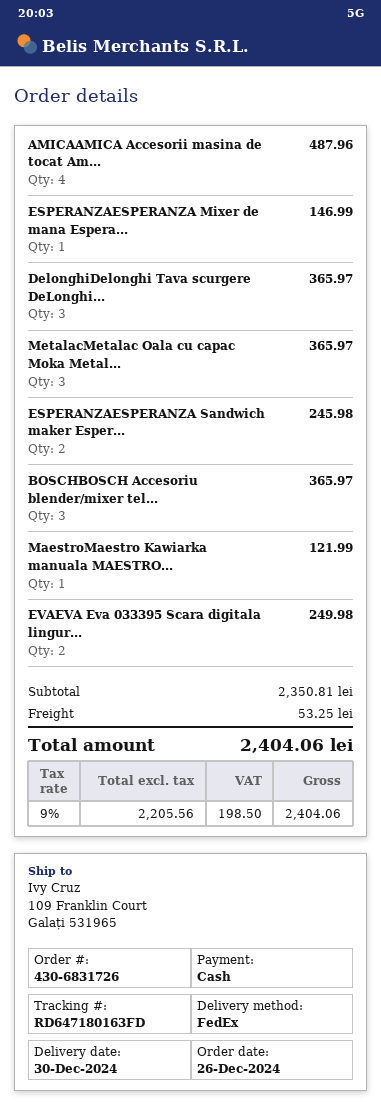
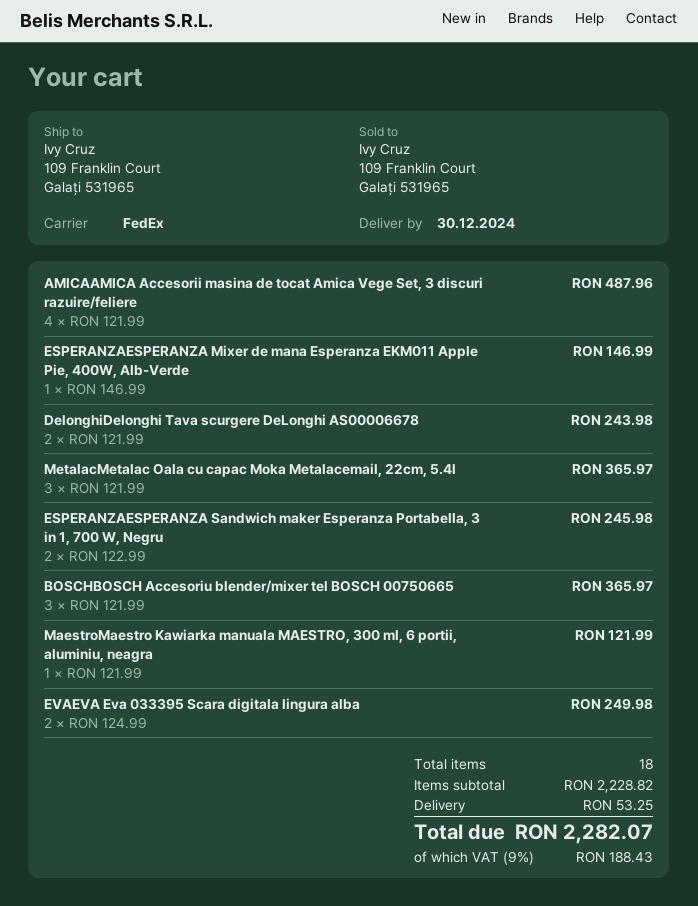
DelonghiDelonghi Tava scurgere DeLonghi...: 3 for 365.97 -> 2 for 243.98
subtotal: 2350.81 -> 2228.82
tax: 9% = 198.50 -> 9% = 188.43
total: 2404.06 -> 2282.07

